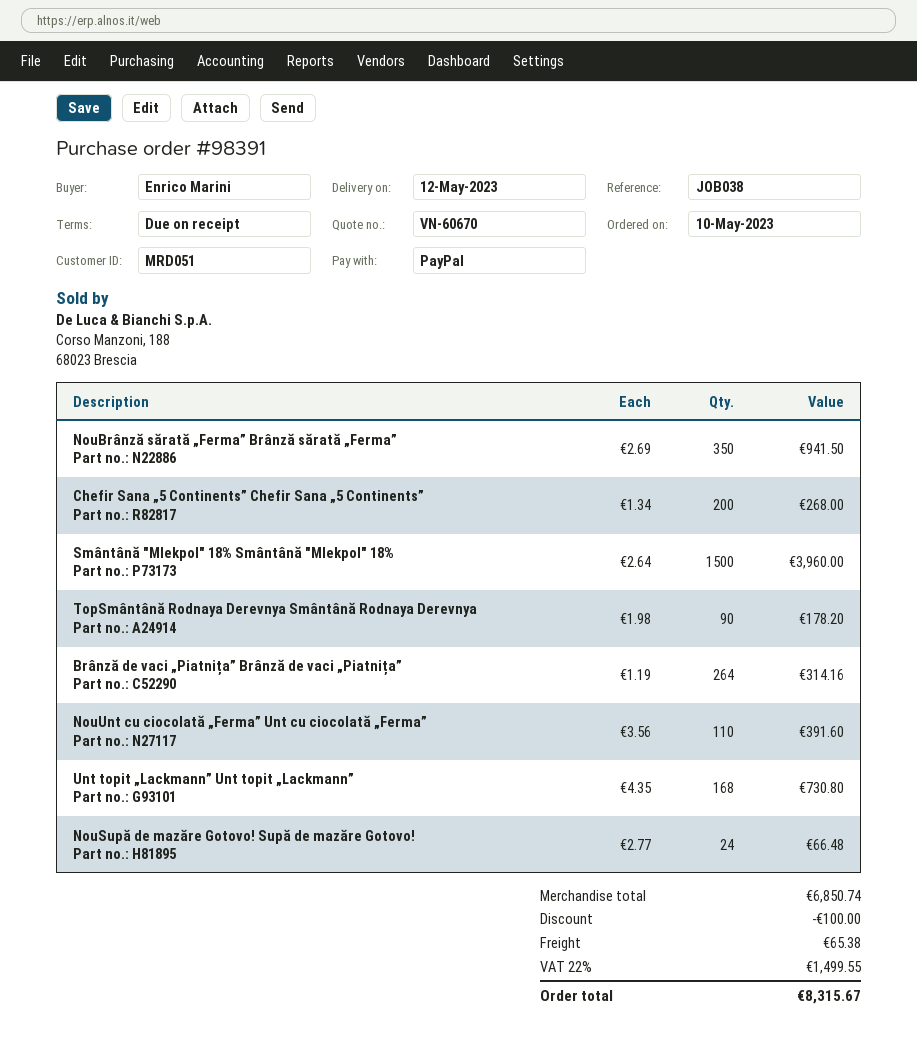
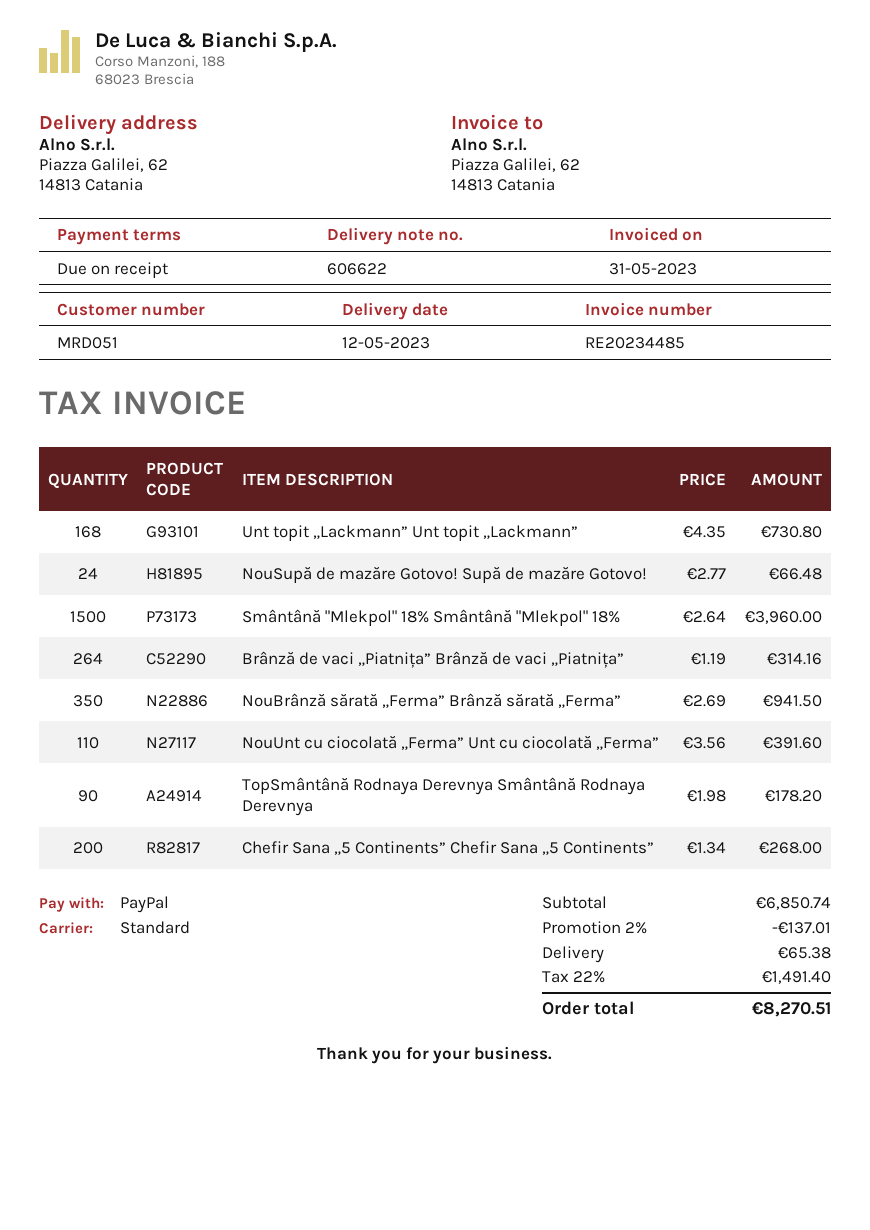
discount: 100.00 -> 137.01
tax: 22% = 1499.55 -> 22% = 1491.40
total: 8315.67 -> 8270.51

